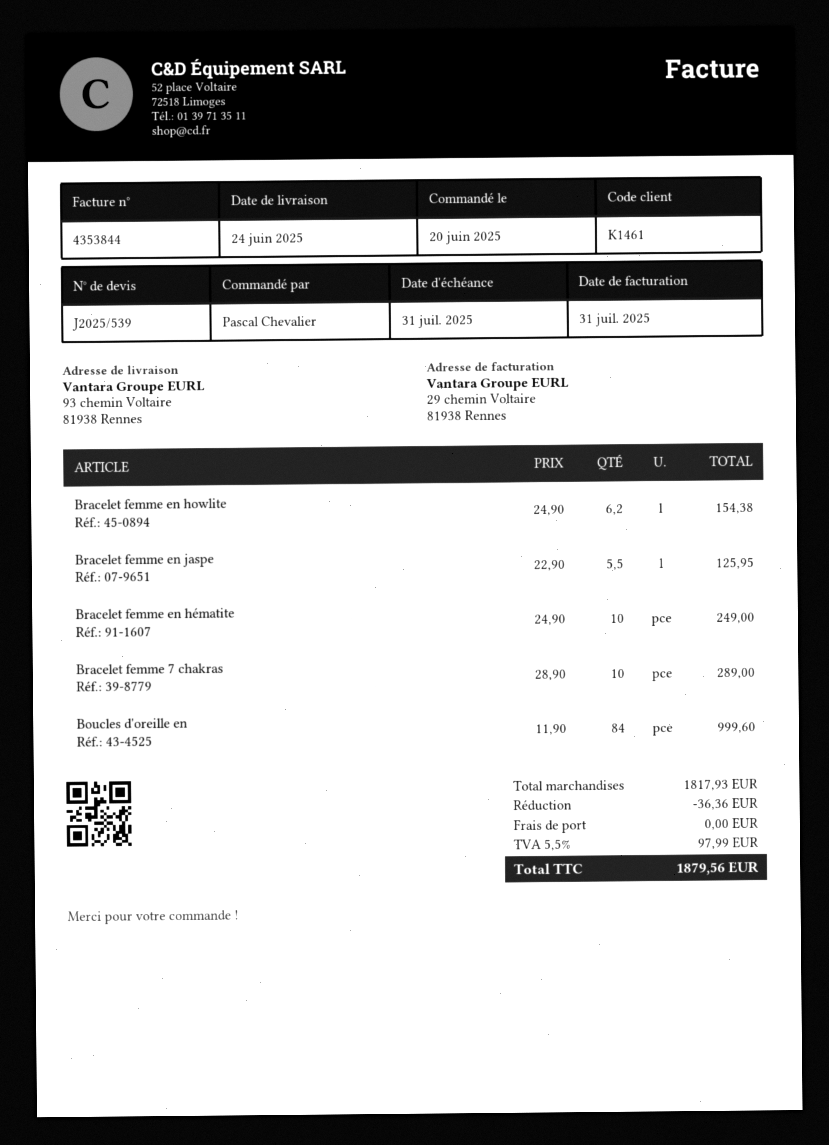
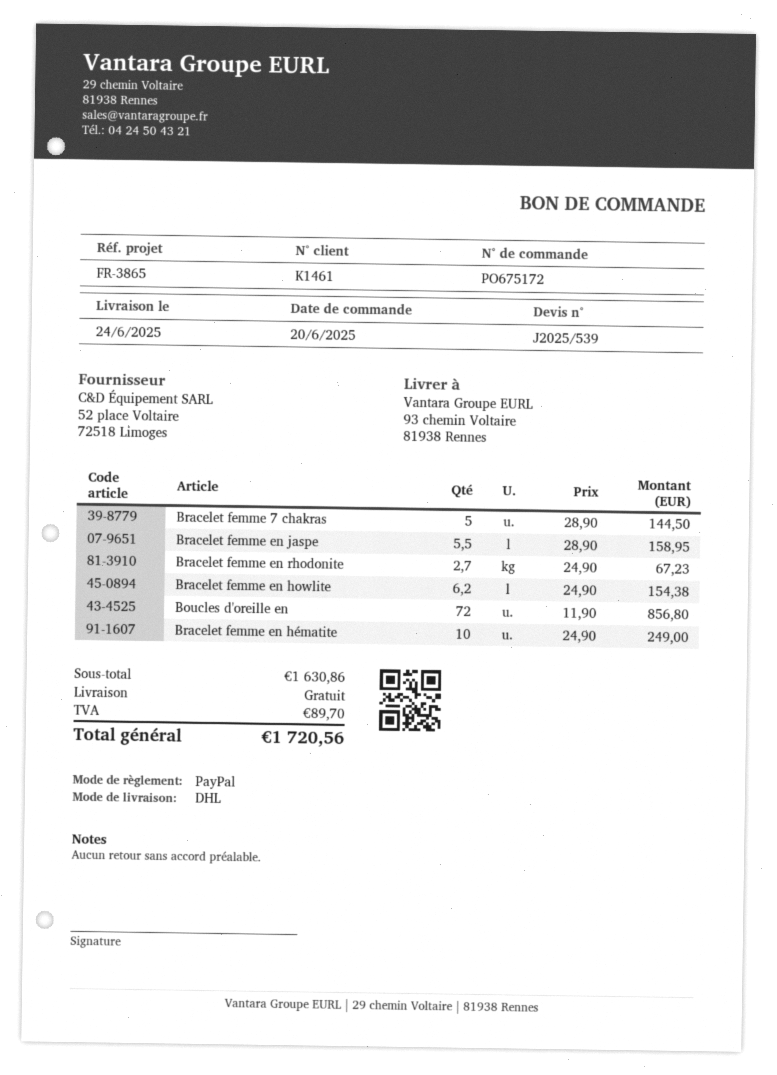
Bracelet femme en jaspe: 5.5 x 22.90 = 125.95 -> 5.5 x 28.90 = 158.95
Bracelet femme 7 chakras: 10 x 28.90 = 289.00 -> 5 x 28.90 = 144.50
Boucles d'oreille en: 84 x 11.90 = 999.60 -> 72 x 11.90 = 856.80
Bracelet femme en rhodonite: none -> 2.7 x 24.90 = 67.23
subtotal: 1817.93 -> 1630.86
discount: 36.36 -> none
tax: 97.99 -> 89.70
total: 1879.56 -> 1720.56

